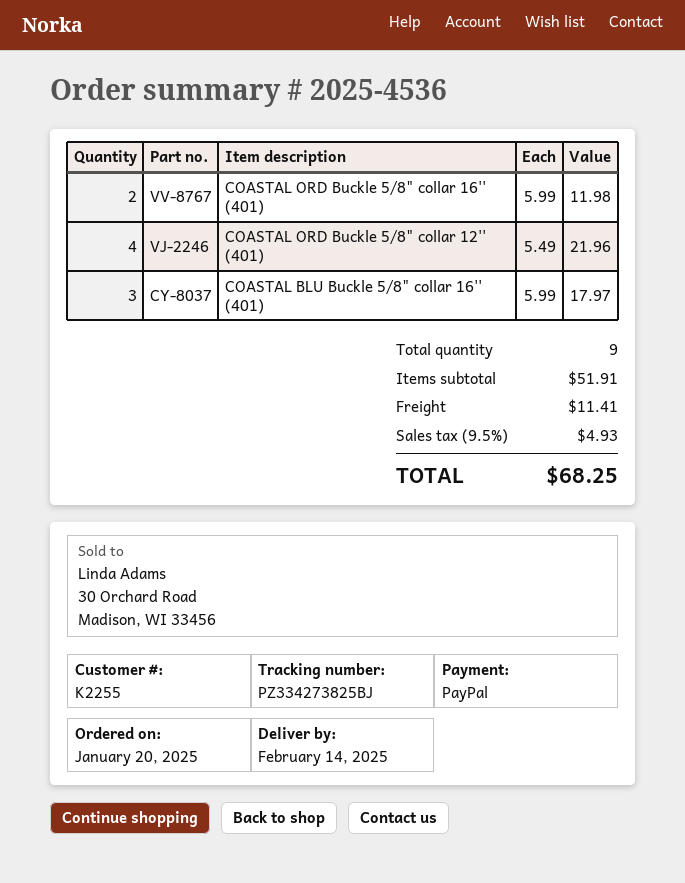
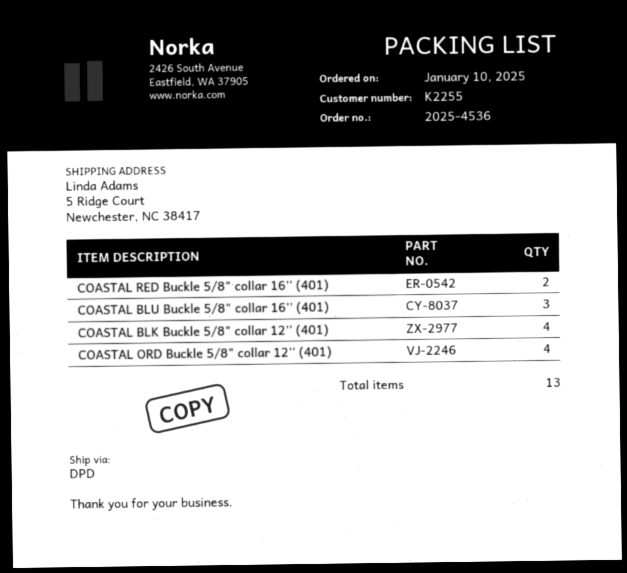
order date: 2025-01-20 -> 2025-01-10
COASTAL ORD Buckle 5/8" collar 16'' (401): 2 -> none
COASTAL RED Buckle 5/8" collar 16'' (401): none -> 2
COASTAL BLK Buckle 5/8" collar 12'' (401): none -> 4
total quantity: 9 -> 13

